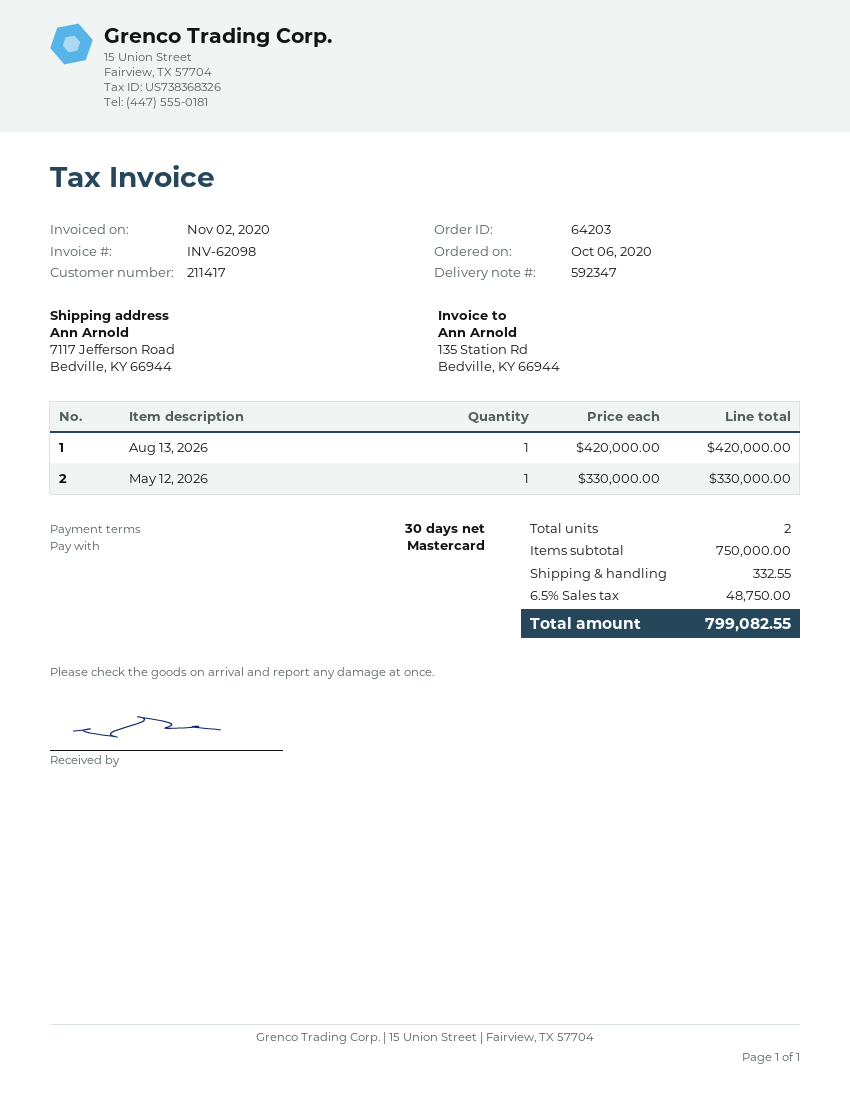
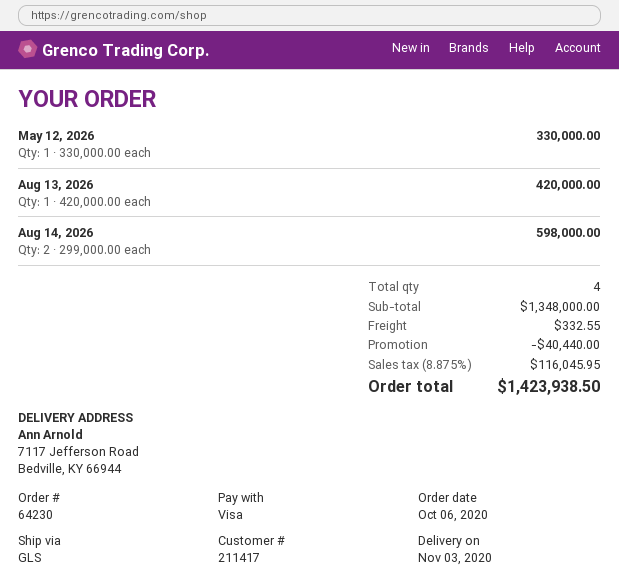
order number: 64203 -> 64230
payment method: Mastercard -> Visa
Aug 14, 2026: none -> 2 x 299000.00 = 598000.00
total quantity: 2 -> 4
subtotal: 750000.00 -> 1348000.00
discount: none -> 40440.00
tax: 6.5% = 48750.00 -> 8.875% = 116045.95
total: 799082.55 -> 1423938.50

